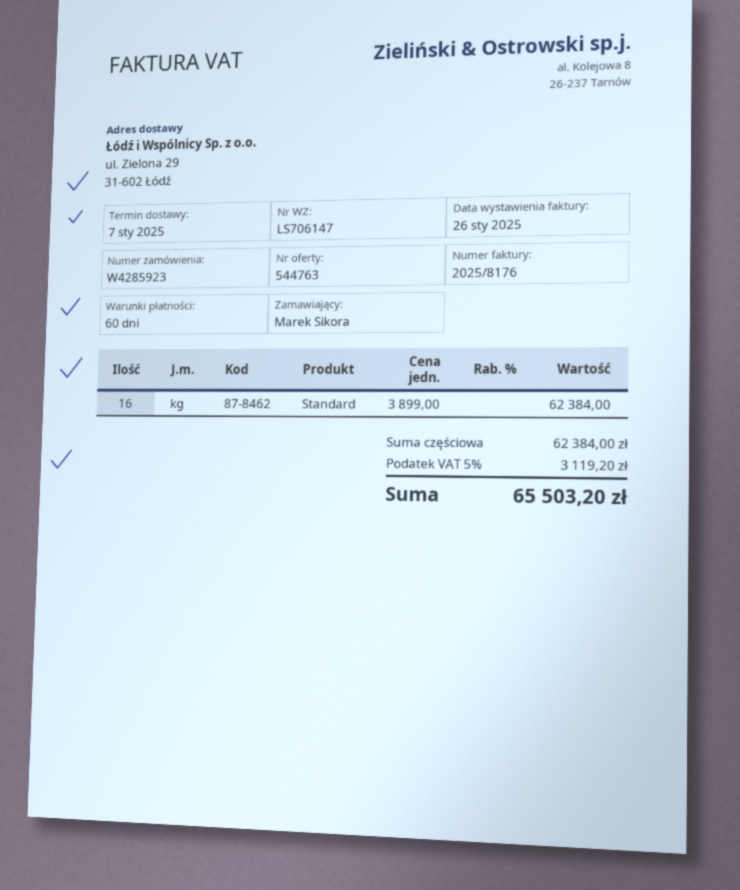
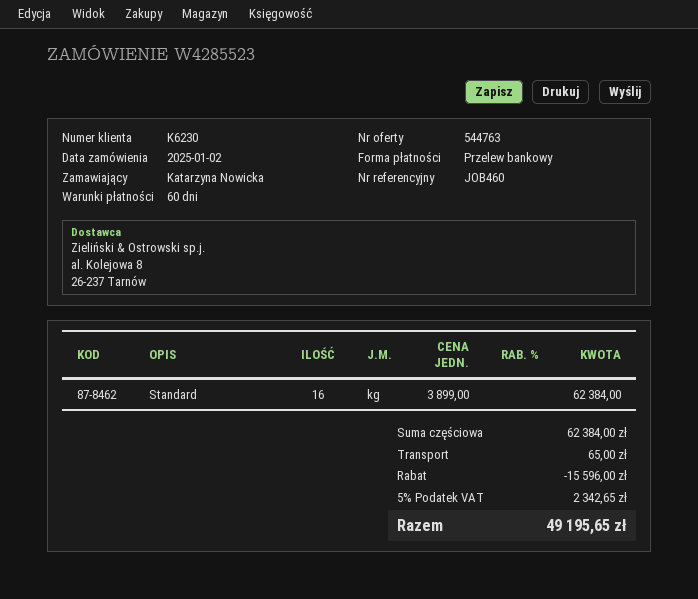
order number: W4285923 -> W4285523
ordered by: Marek Sikora -> Katarzyna Nowicka
discount: none -> 15596.00
shipping: none -> 65.00
tax: 5% = 3119.20 -> 5% = 2342.65
total: 65503.20 -> 49195.65

